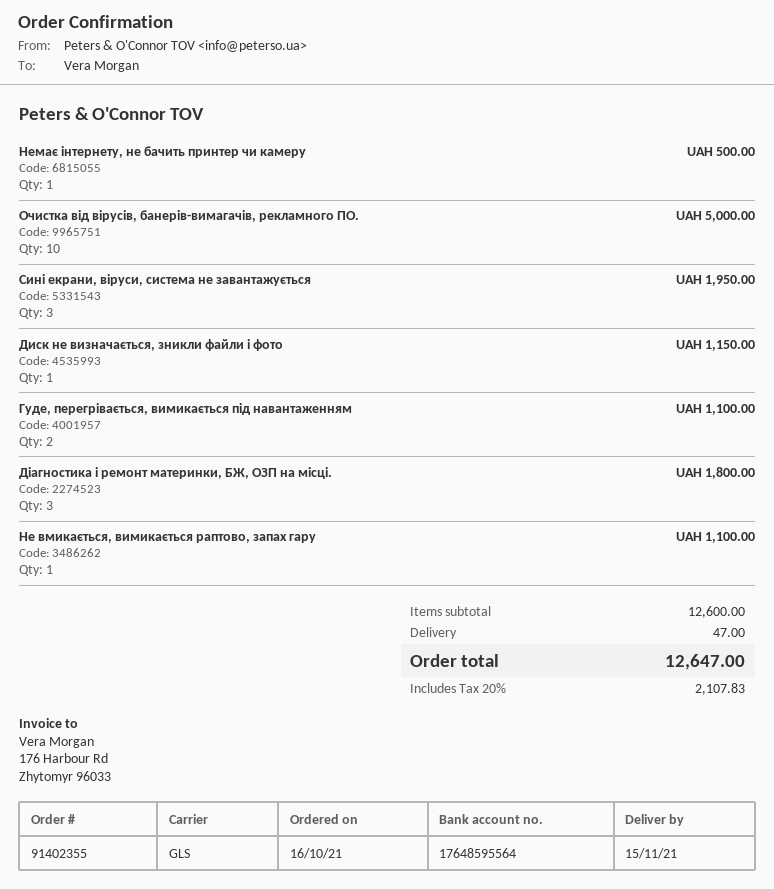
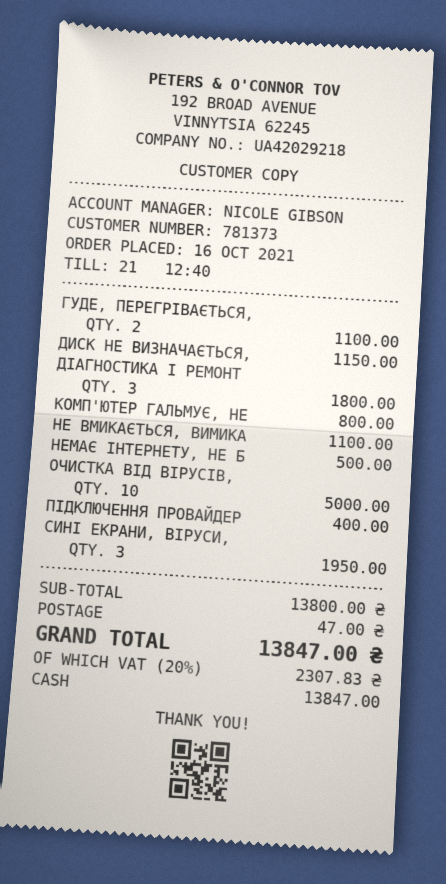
КОМП'ЮТЕР ГАЛЬМУЄ, НЕ: none -> 1 for 800.00
ПІДКЛЮЧЕННЯ ПРОВАЙДЕР: none -> 1 for 400.00
subtotal: 12600.00 -> 13800.00
tax: 20% = 2107.83 -> 20% = 2307.83
total: 12647.00 -> 13847.00

